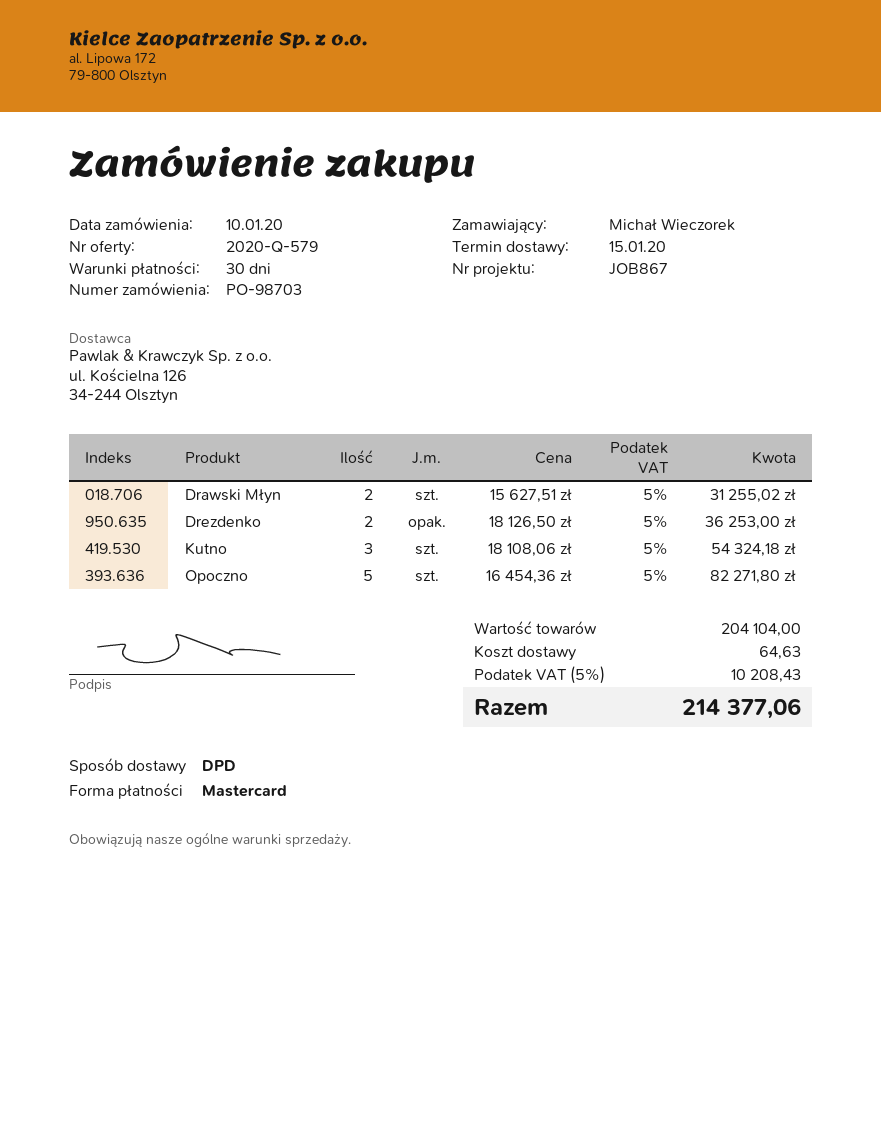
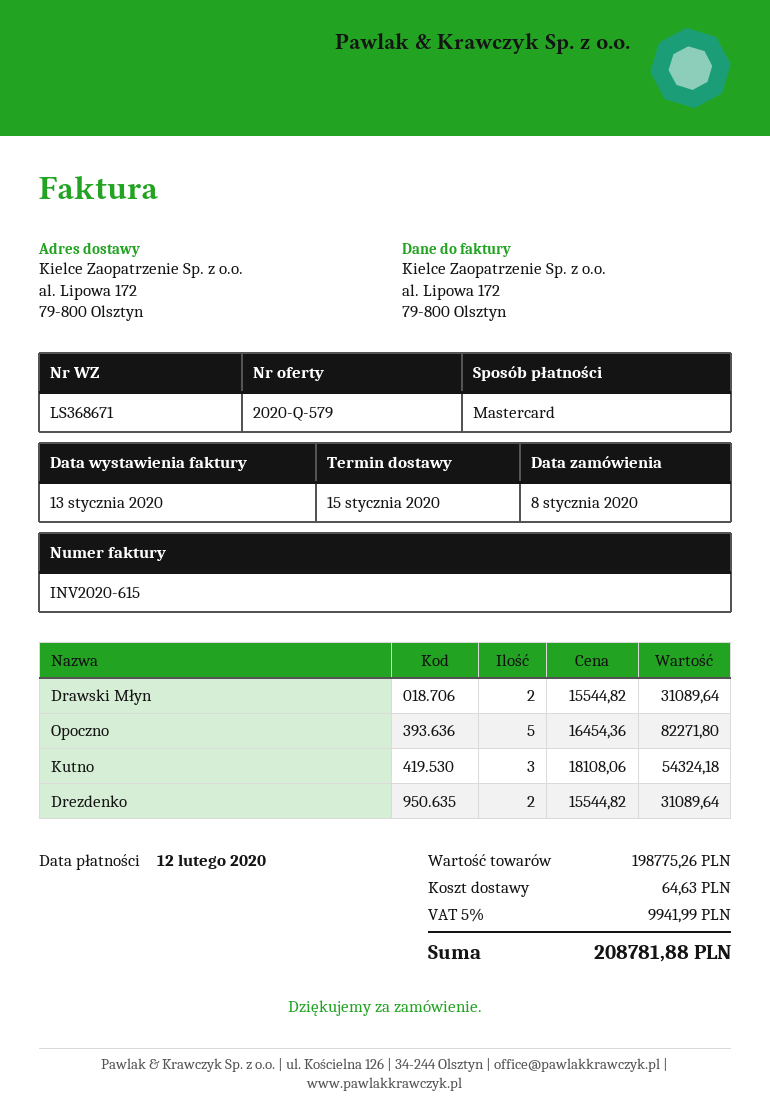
order date: 2020-01-10 -> 2020-01-08
Drawski Młyn: 2 x 15627.51 = 31255.02 -> 2 x 15544.82 = 31089.64
Drezdenko: 2 x 18126.50 = 36253.00 -> 2 x 15544.82 = 31089.64
subtotal: 204104.00 -> 198775.26
tax: 5% = 10208.43 -> 5% = 9941.99
total: 214377.06 -> 208781.88

